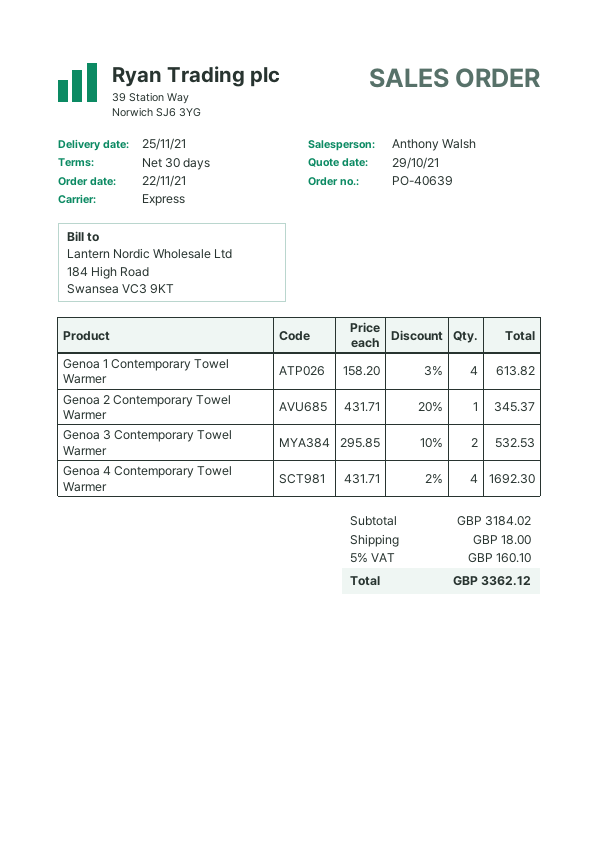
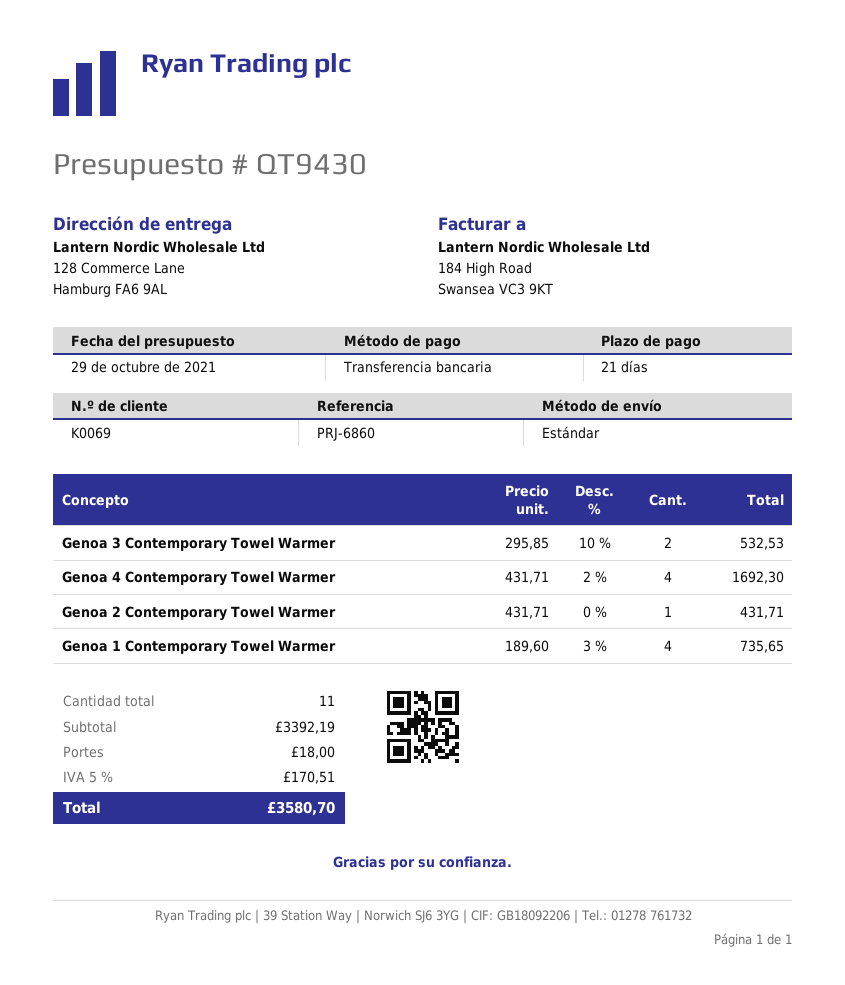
payment terms: 30 days -> 21 days
shipping method: express -> standard
Genoa 1 Contemporary Towel Warmer: 4 x 158.20 - 3% = 613.82 -> 4 x 189.60 - 3% = 735.65
Genoa 2 Contemporary Towel Warmer: 1 x 431.71 - 20% = 345.37 -> 1 x 431.71 = 431.71
subtotal: 3184.02 -> 3392.19
tax: 5% = 160.10 -> 5% = 170.51
total: 3362.12 -> 3580.70

